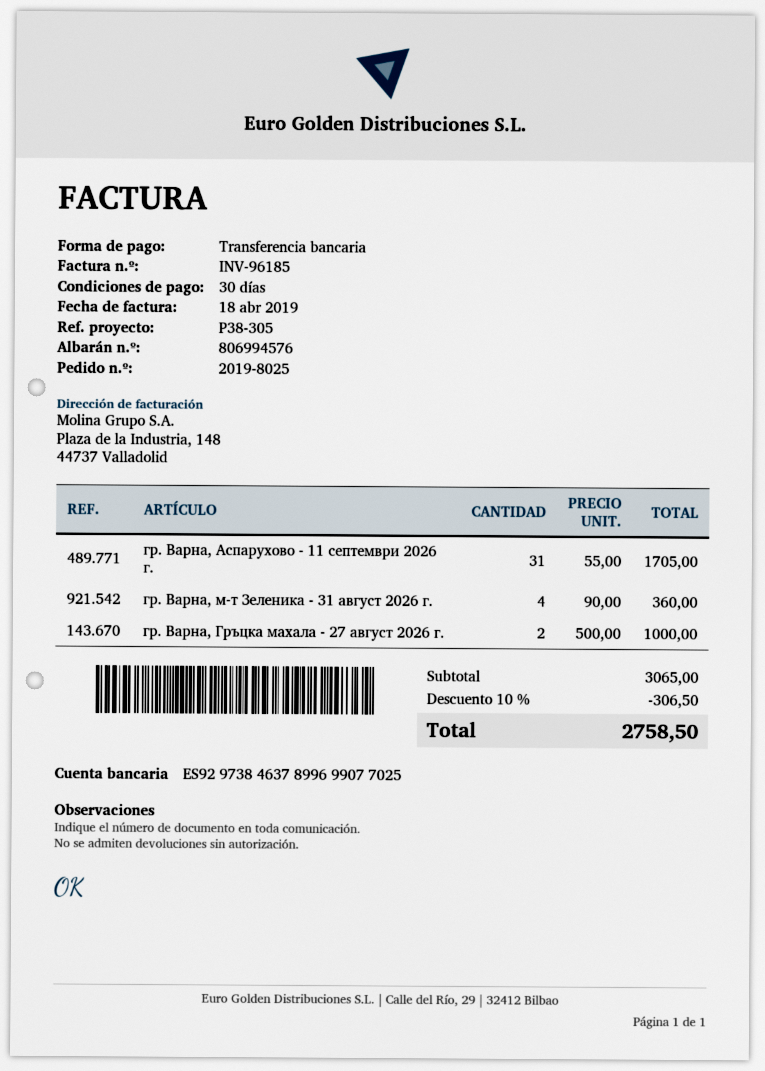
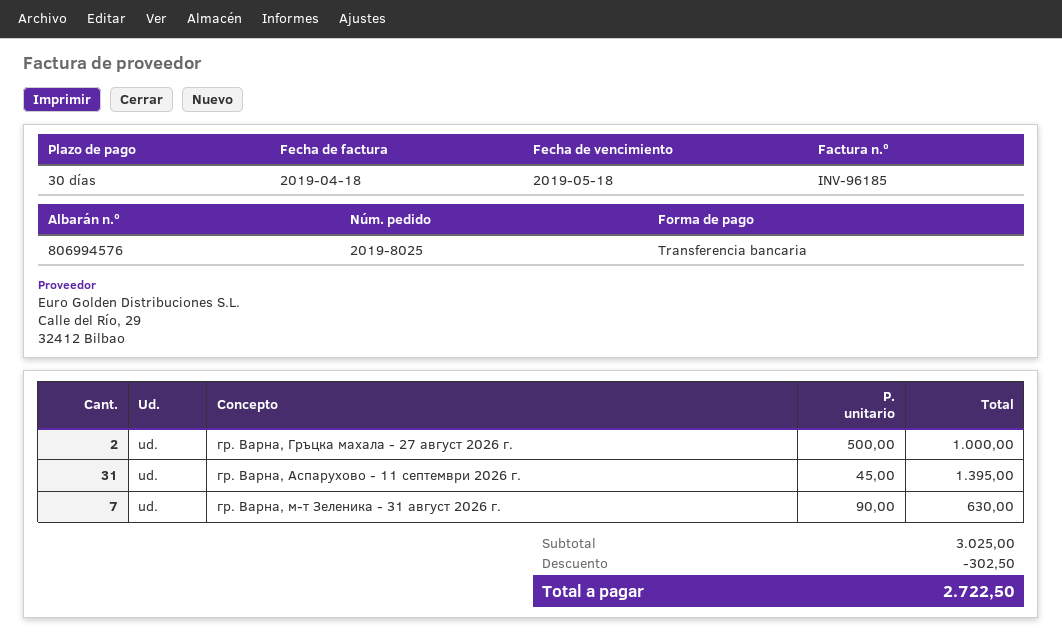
гр. Варна, Аспарухово - 11 септември 2026 г.: 31 x 55.00 = 1705.00 -> 31 x 45.00 = 1395.00
гр. Варна, м-т Зеленика - 31 август 2026 г.: 4 x 90.00 = 360.00 -> 7 x 90.00 = 630.00
subtotal: 3065.00 -> 3025.00
discount: 306.50 -> 302.50
total: 2758.50 -> 2722.50

